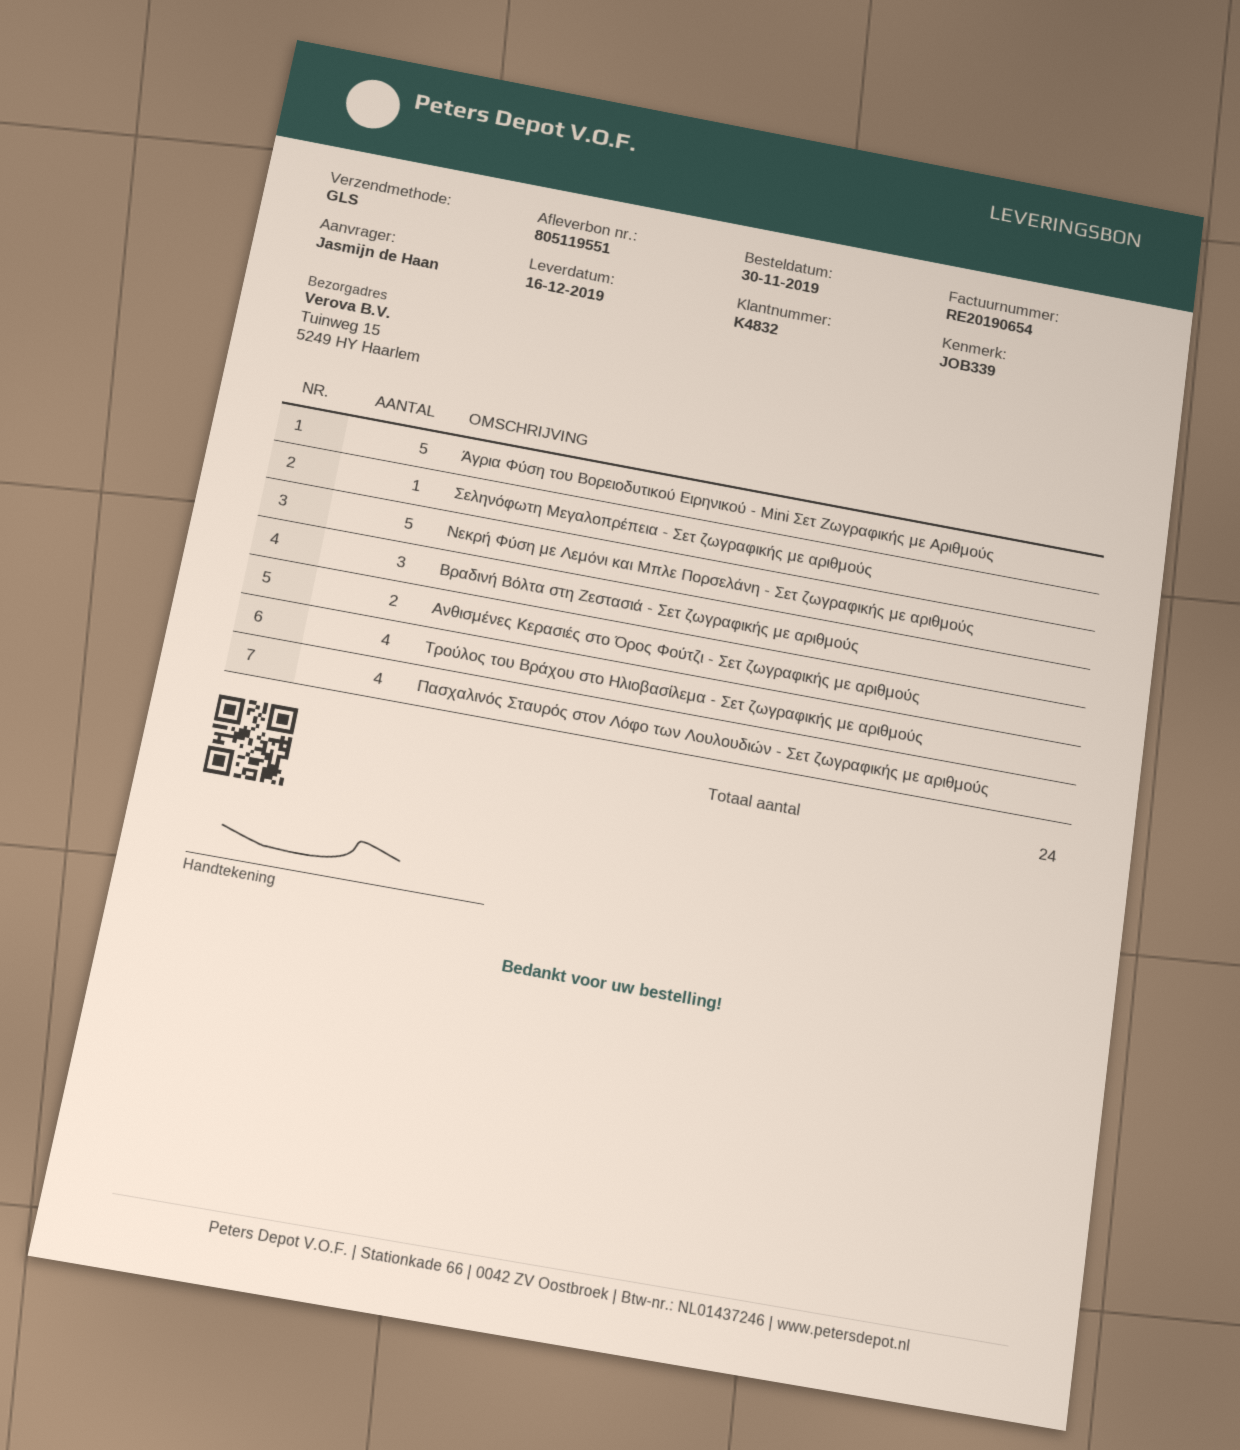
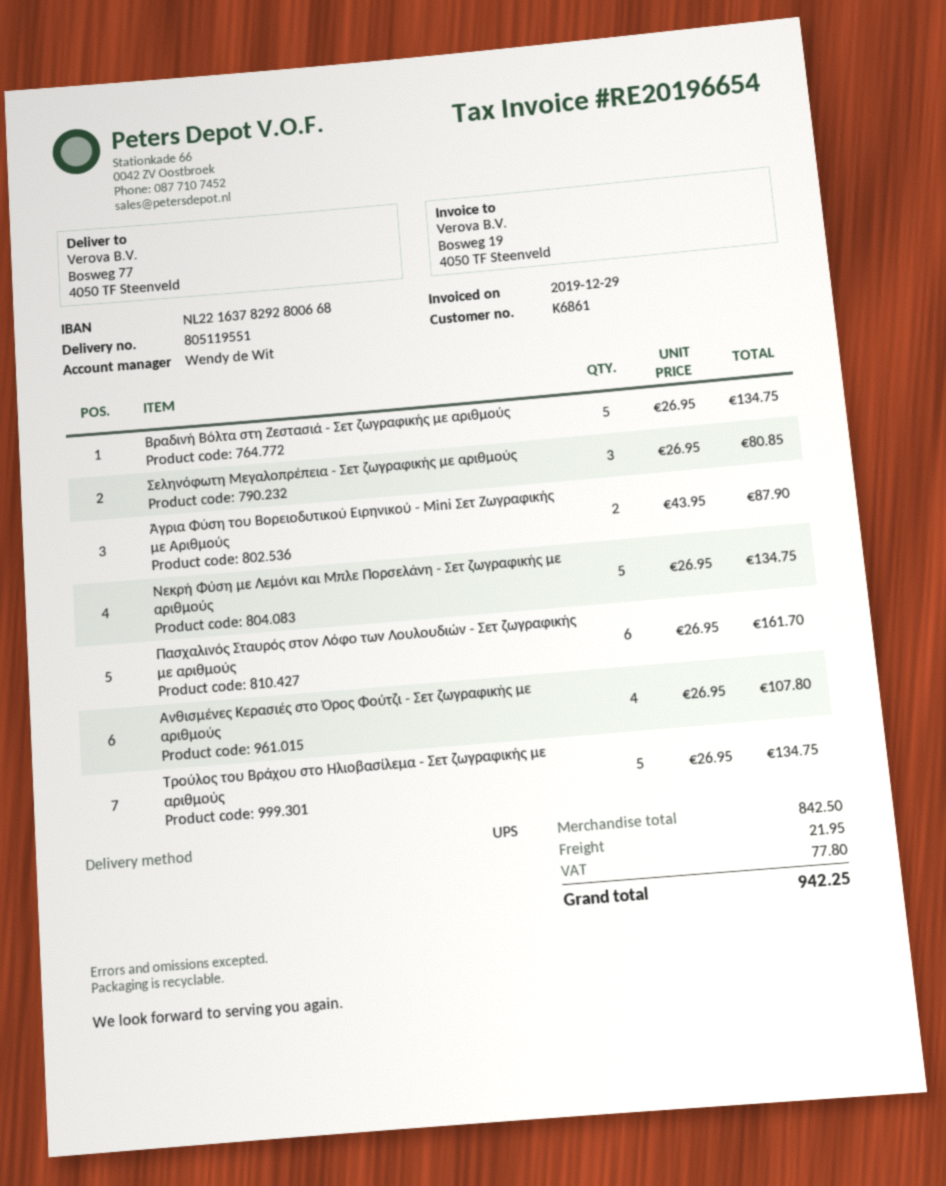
invoice number: RE20190654 -> RE20196654
customer number: K4832 -> K6861
shipping method: GLS -> UPS
ship to: Tuinweg 15, 5249 HY Haarlem -> Bosweg 77, 4050 TF Steenveld
Άγρια Φύση του Βορειοδυτικού Ειρηνικού - Mini Σετ Ζωγραφικής με Αριθμούς: 5 -> 2
Σεληνόφωτη Μεγαλοπρέπεια - Σετ ζωγραφικής με αριθμούς: 1 -> 3
Βραδινή Βόλτα στη Ζεστασιά - Σετ ζωγραφικής με αριθμούς: 3 -> 5
Ανθισμένες Κερασιές στο Όρος Φούτζι - Σετ ζωγραφικής με αριθμούς: 2 -> 4
Τρούλος του Βράχου στο Ηλιοβασίλεμα - Σετ ζωγραφικής με αριθμούς: 4 -> 5
Πασχαλινός Σταυρός στον Λόφο των Λουλουδιών - Σετ ζωγραφικής με αριθμούς: 4 -> 6

